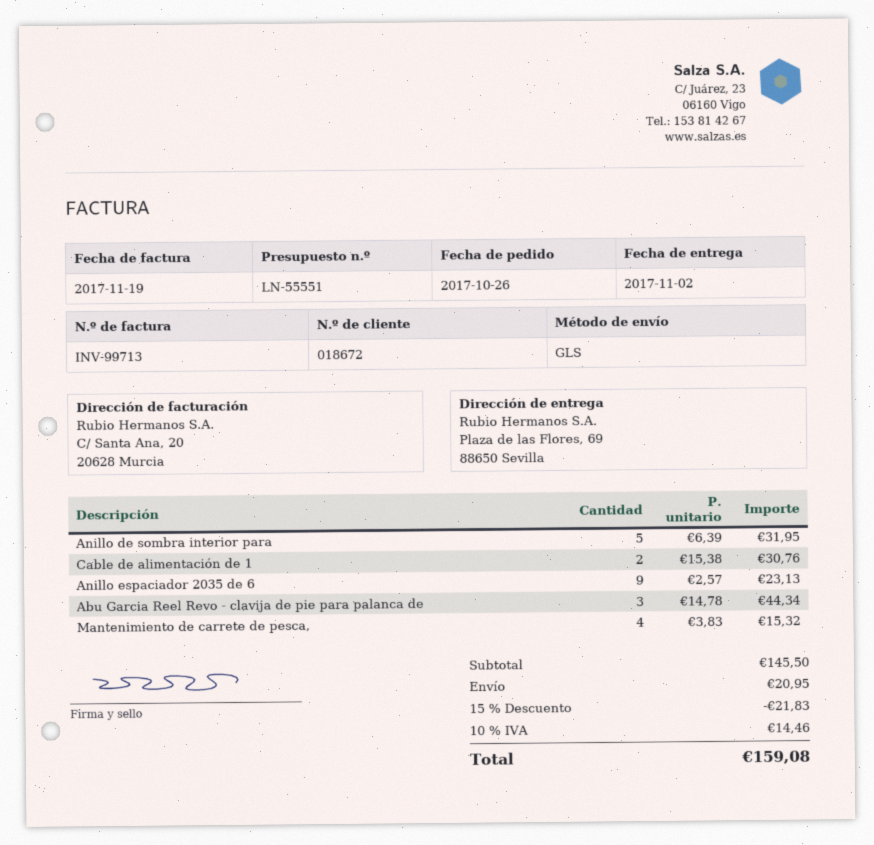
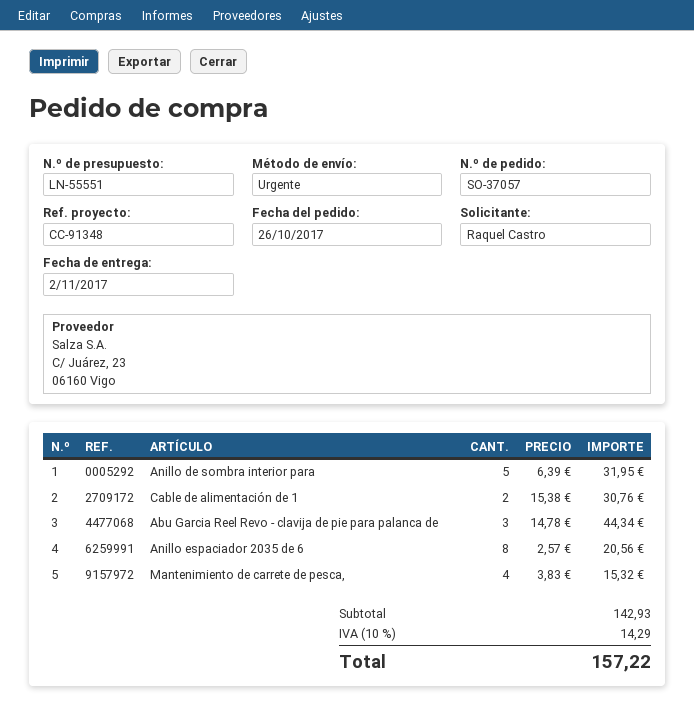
shipping method: GLS -> express
Anillo espaciador 2035 de 6: 9 x 2.57 = 23.13 -> 8 x 2.57 = 20.56
subtotal: 145.50 -> 142.93
discount: 15% = 21.83 -> none
shipping: 20.95 -> none
tax: 10% = 14.46 -> 10% = 14.29
total: 159.08 -> 157.22

